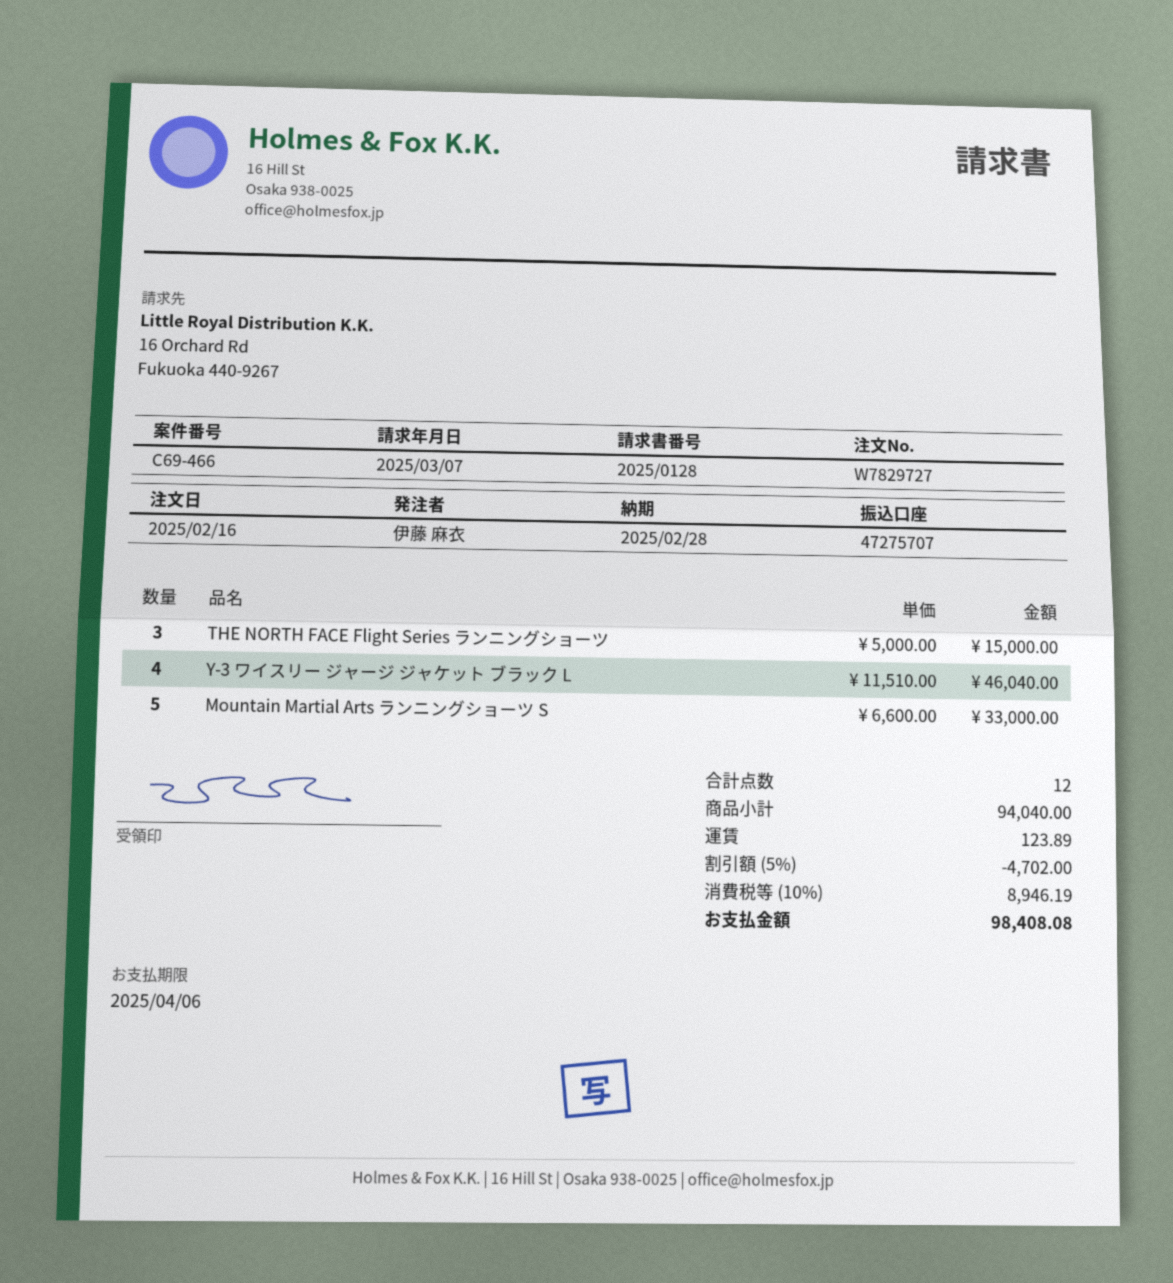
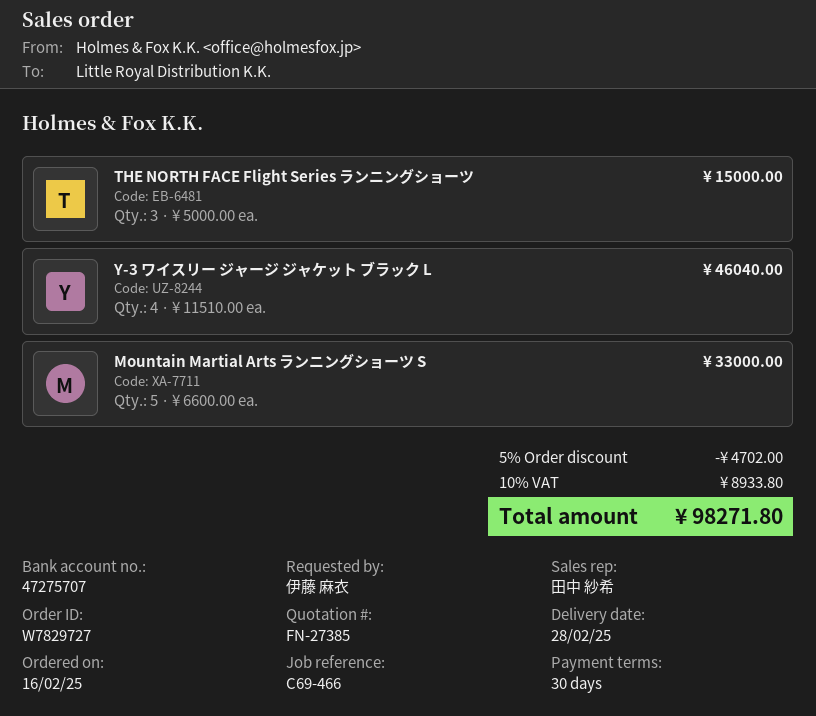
shipping: 123.89 -> none
tax: 10% = 8946.19 -> 10% = 8933.80
total: 98408.08 -> 98271.80

